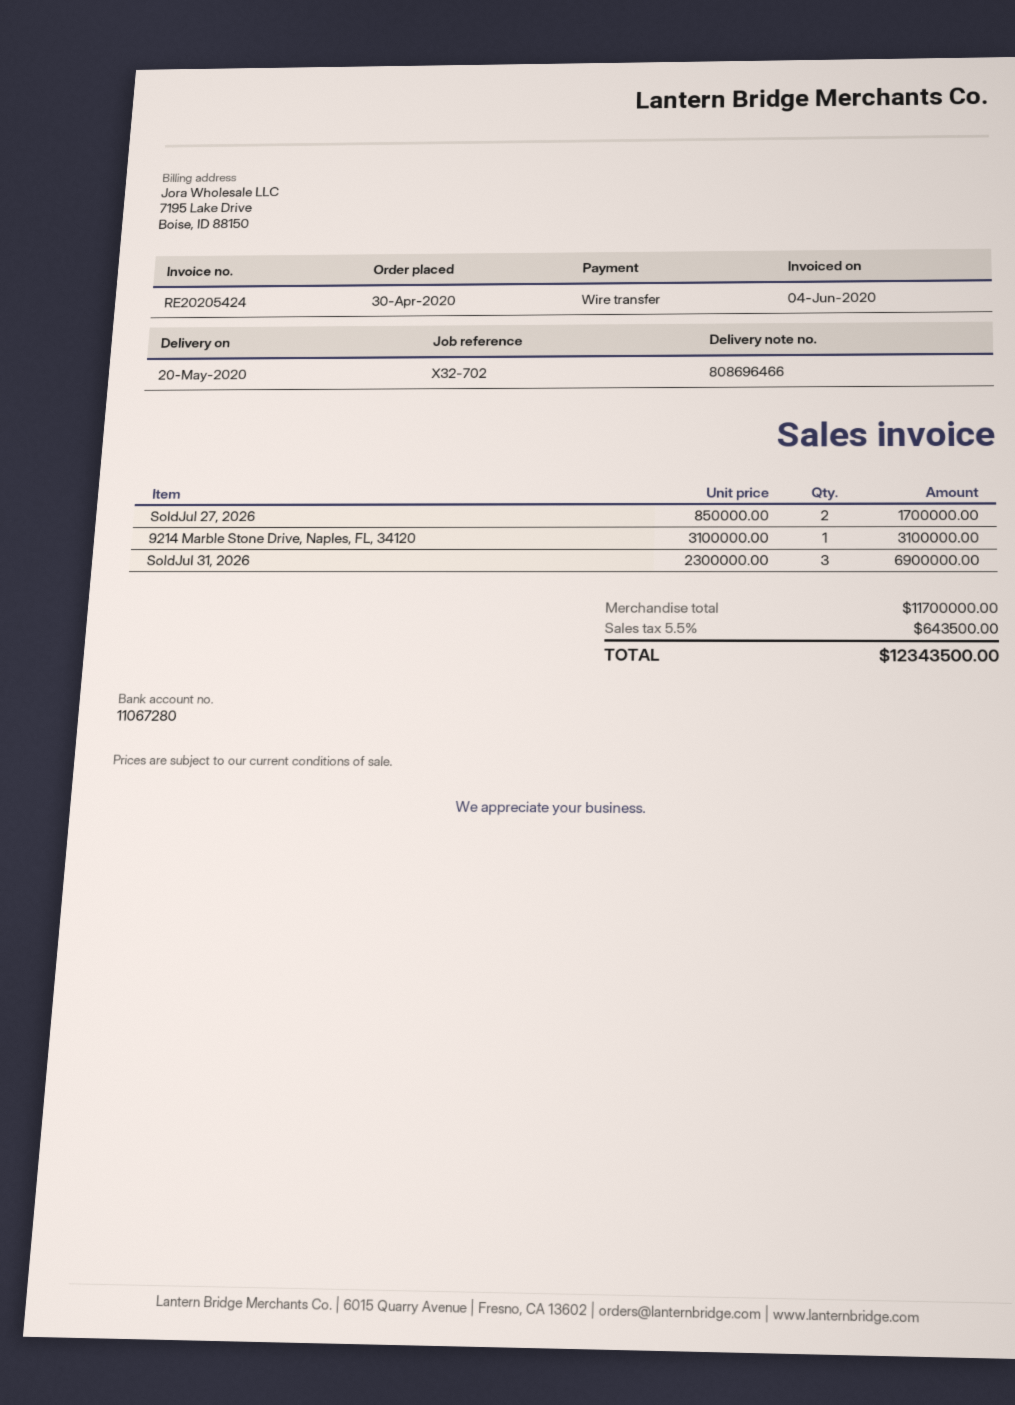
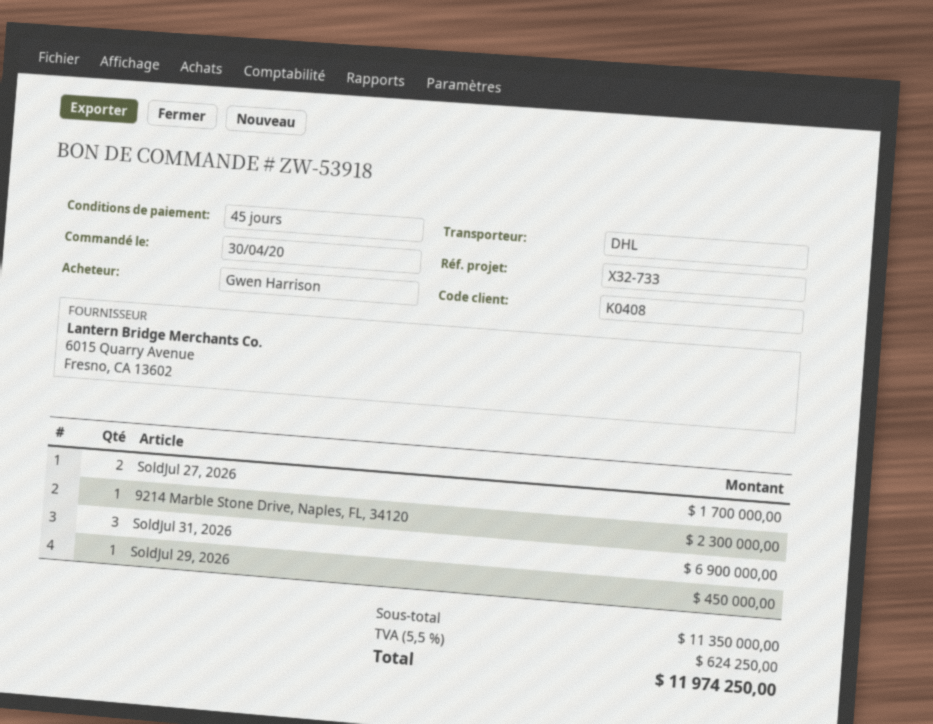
reference: X32-702 -> X32-733
9214 Marble Stone Drive, Naples, FL, 34120: 1 for 3100000.00 -> 1 for 2300000.00
SoldJul 29, 2026: none -> 1 for 450000.00
subtotal: 11700000.00 -> 11350000.00
tax: 5.5% = 643500.00 -> 5.5% = 624250.00
total: 12343500.00 -> 11974250.00

